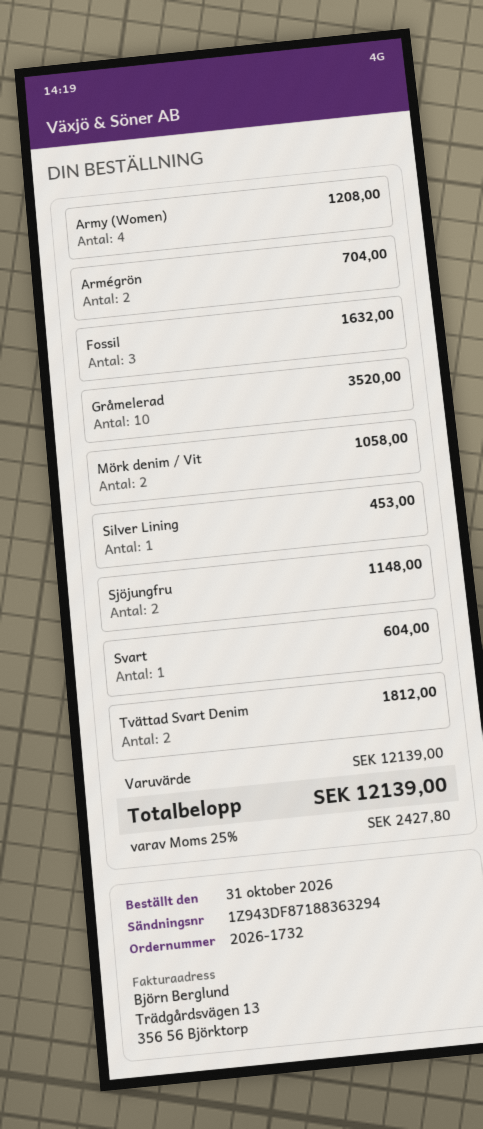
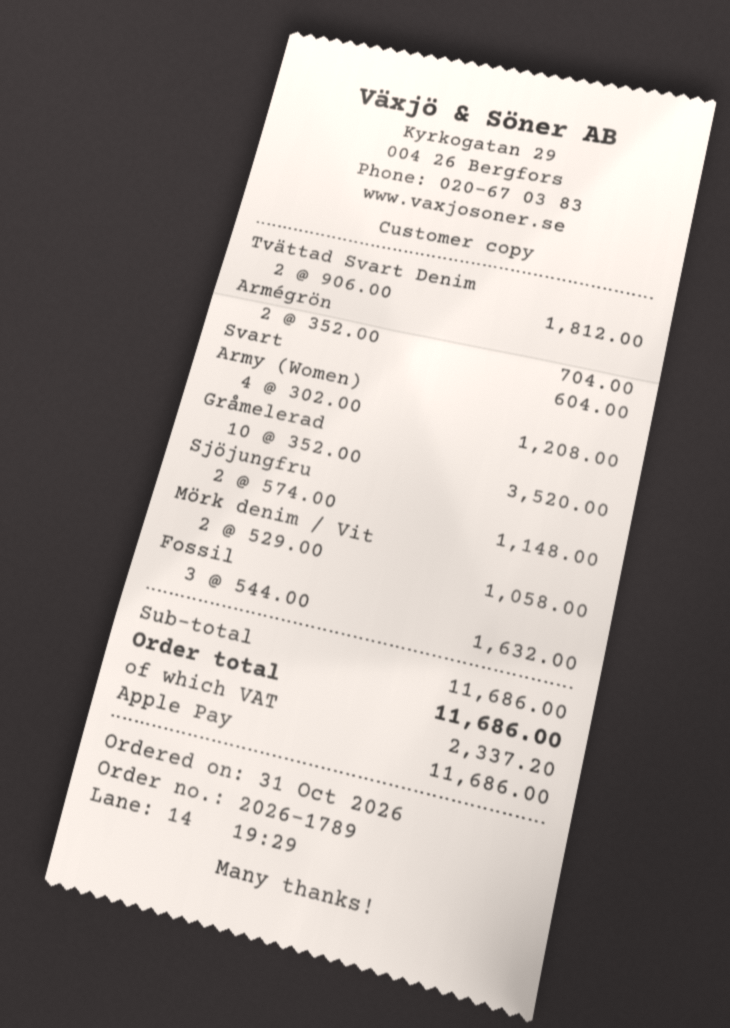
order number: 2026-1732 -> 2026-1789
Silver Lining: 1 for 453.00 -> none
subtotal: 12139.00 -> 11686.00
tax: 2427.80 -> 2337.20
total: 12139.00 -> 11686.00

